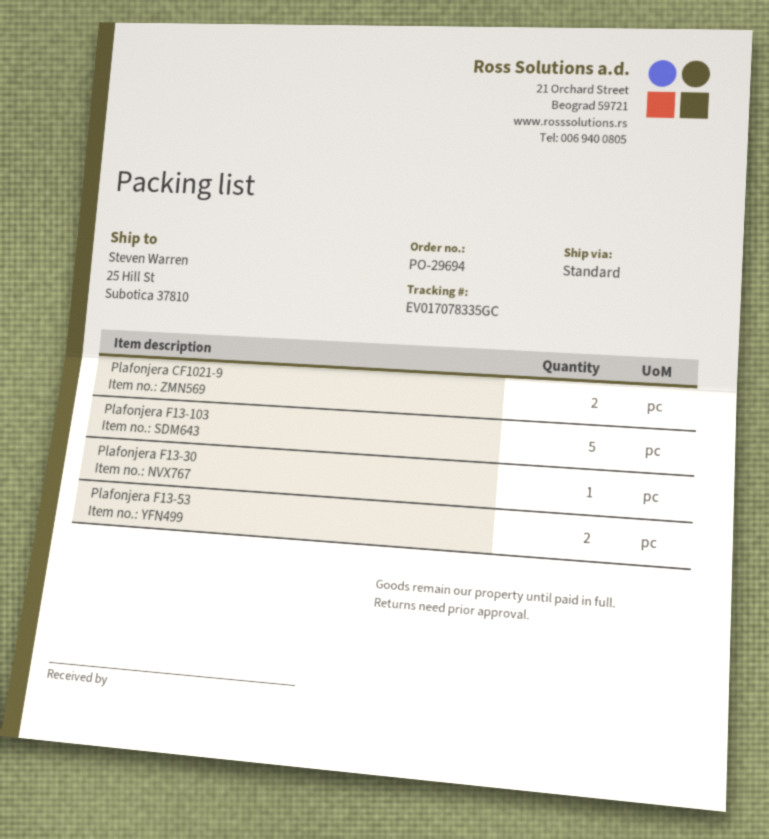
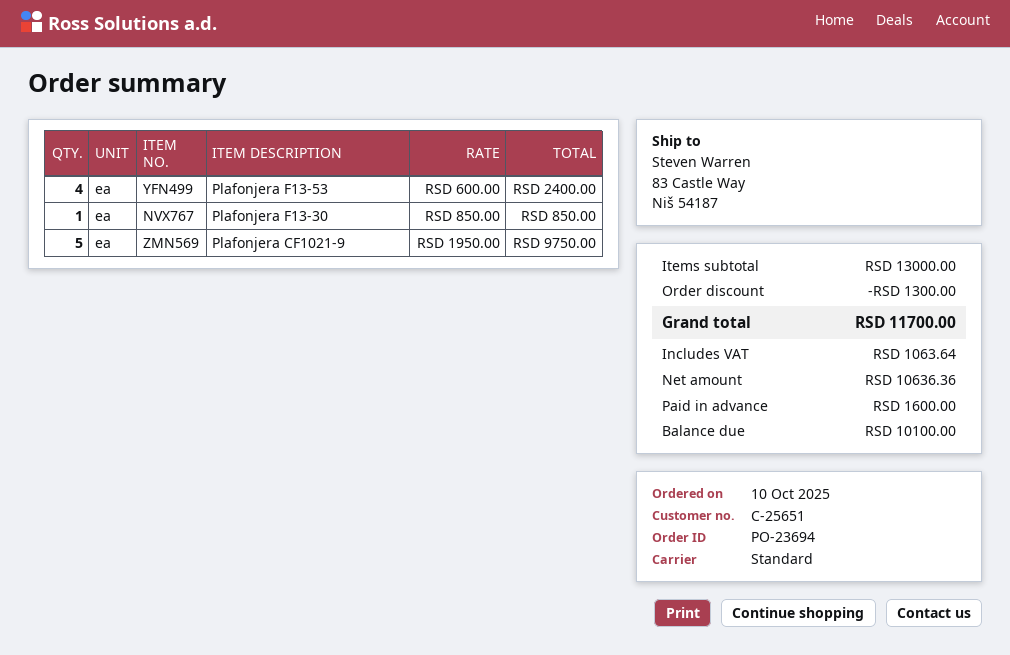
order number: PO-29694 -> PO-23694
ship to: 25 Hill St, Subotica 37810 -> 83 Castle Way, Niš 54187
Plafonjera CF1021-9: 2 -> 5
Plafonjera F13-103: 5 -> none
Plafonjera F13-53: 2 -> 4

